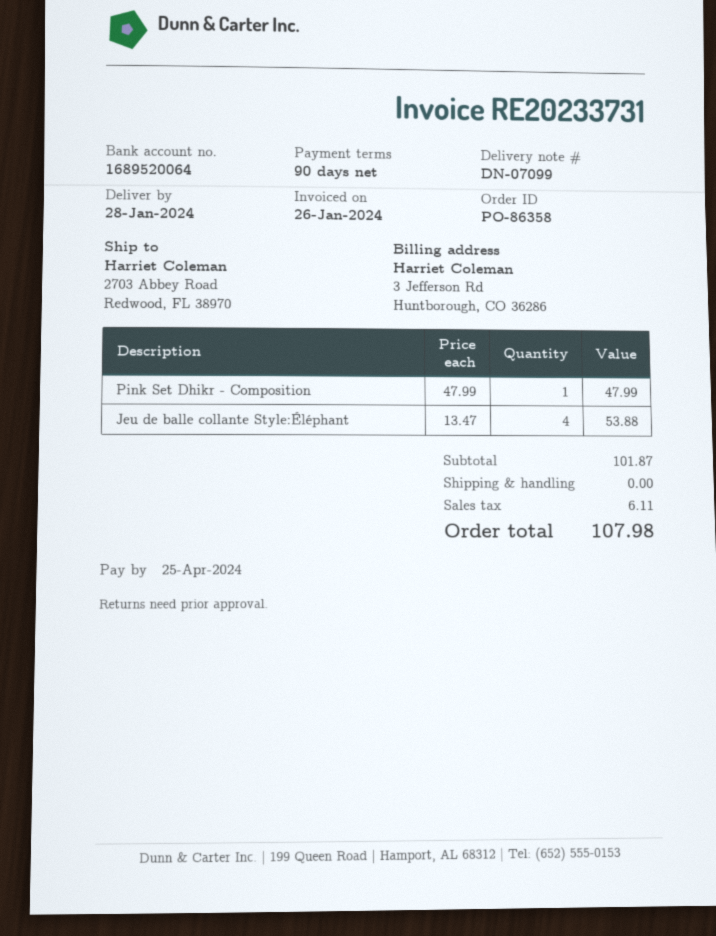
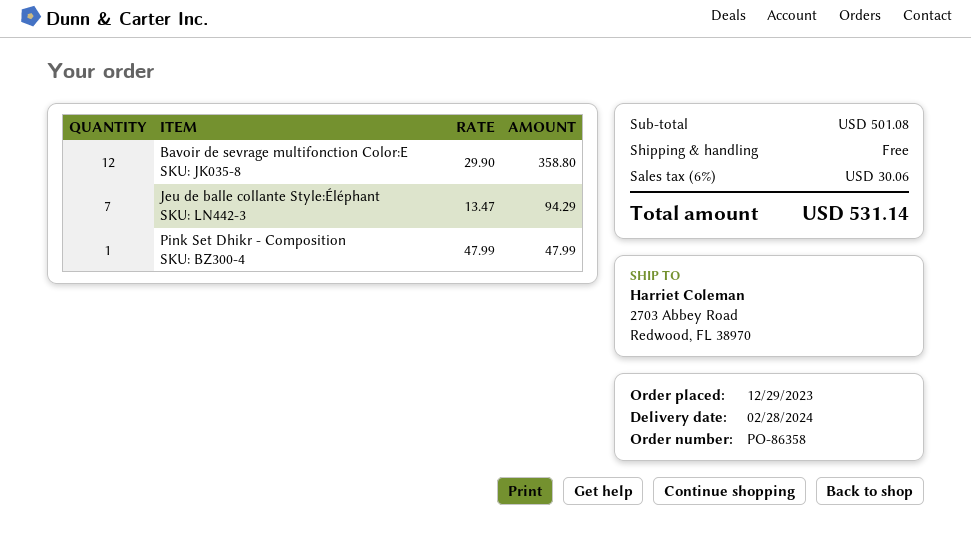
delivery date: 2024-01-28 -> 2024-02-28
Jeu de balle collante Style:Éléphant: 4 x 13.47 = 53.88 -> 7 x 13.47 = 94.29
Bavoir de sevrage multifonction Color:E: none -> 12 x 29.90 = 358.80
subtotal: 101.87 -> 501.08
tax: 6.11 -> 30.06
total: 107.98 -> 531.14

